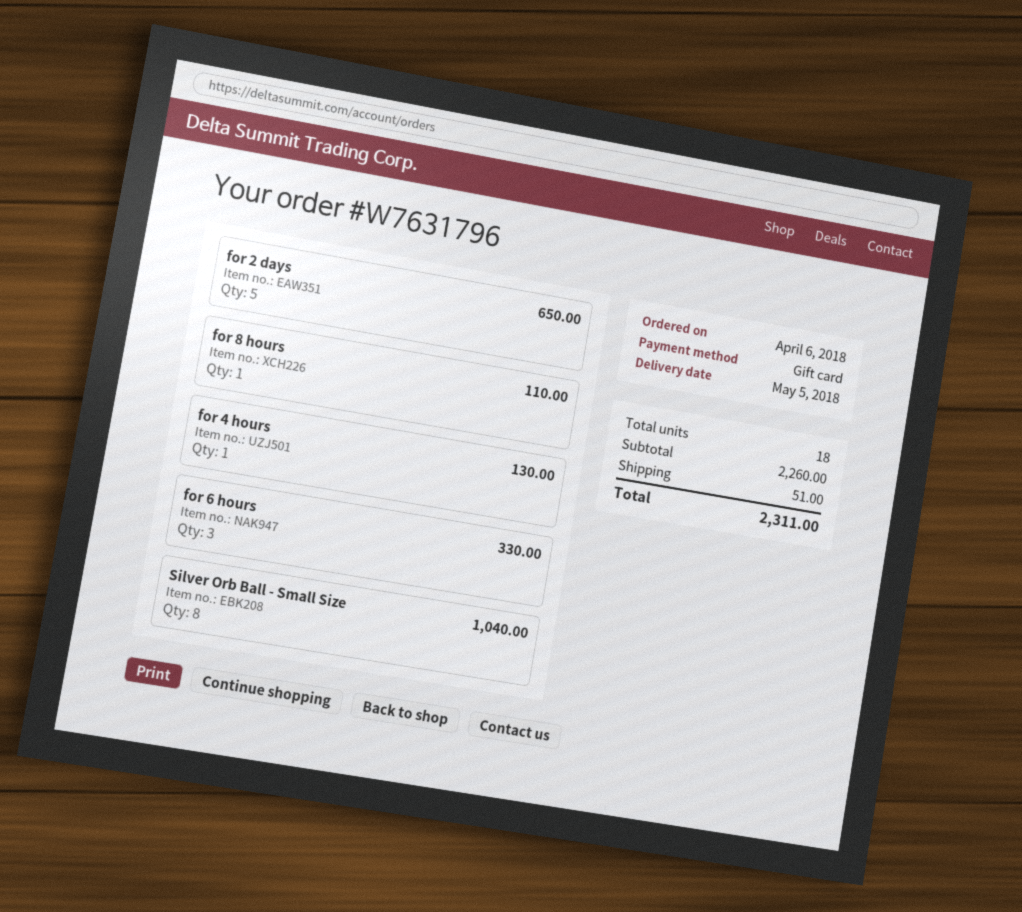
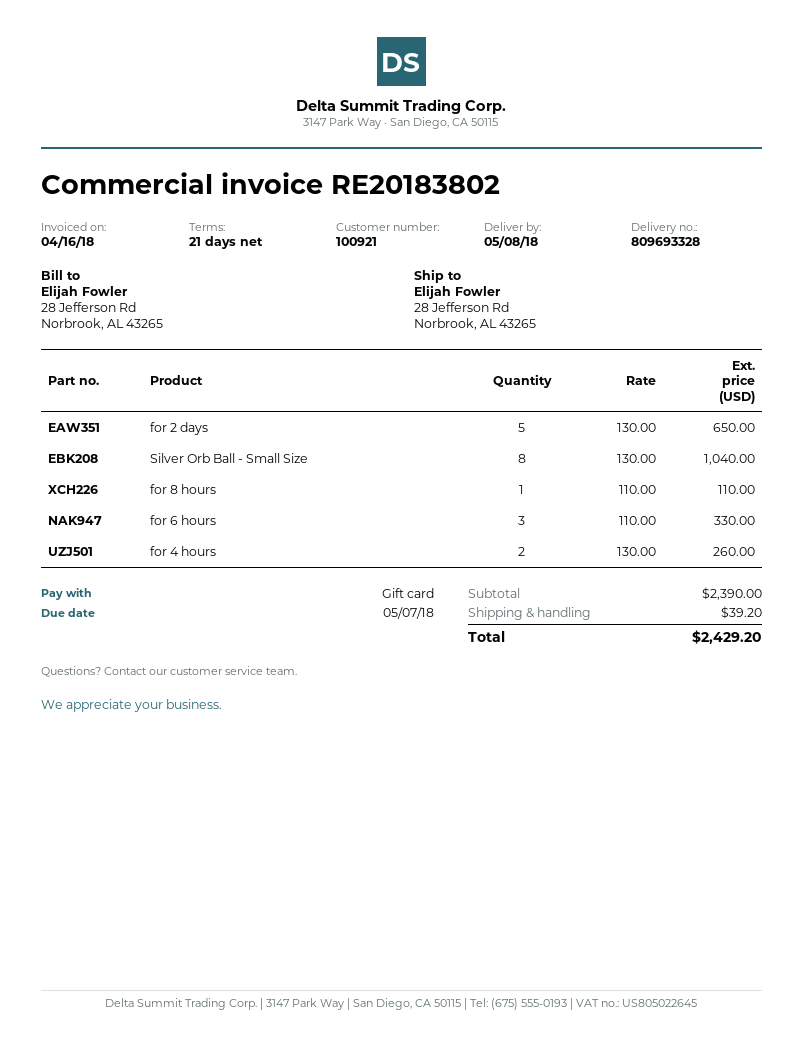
delivery date: 2018-05-05 -> 2018-05-08
for 4 hours: 1 for 130.00 -> 2 for 260.00
subtotal: 2260.00 -> 2390.00
shipping: 51.00 -> 39.20
total: 2311.00 -> 2429.20

